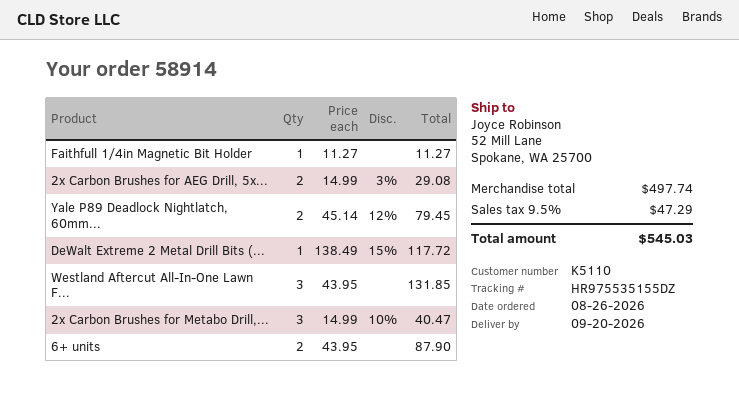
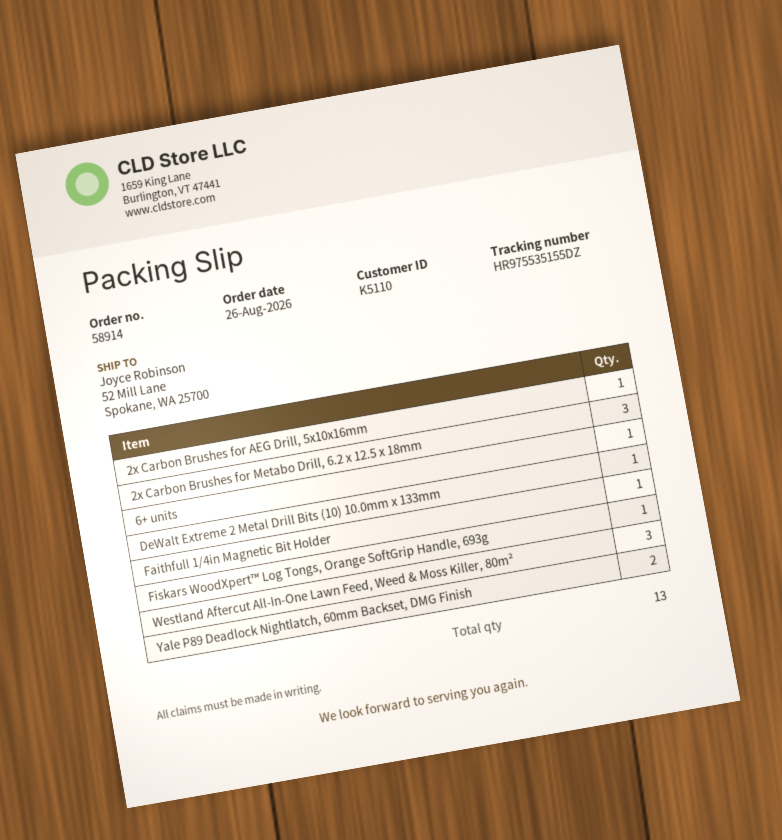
2x Carbon Brushes for AEG Drill, 5x...: 2 -> 1
6+ units: 2 -> 1
Fiskars WoodXpert™ Log Tongs, Orange SoftGrip Handle, 693g: none -> 1

